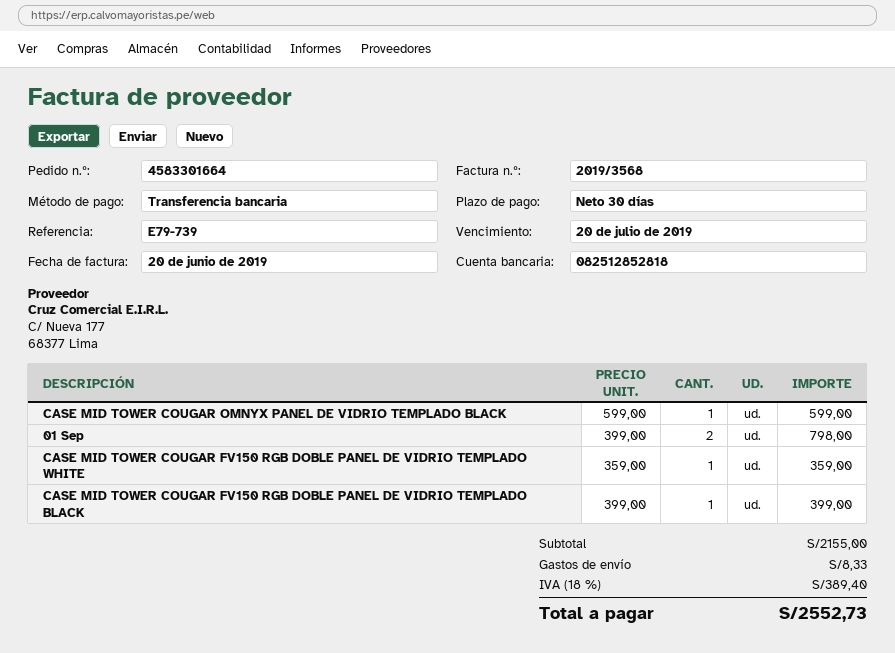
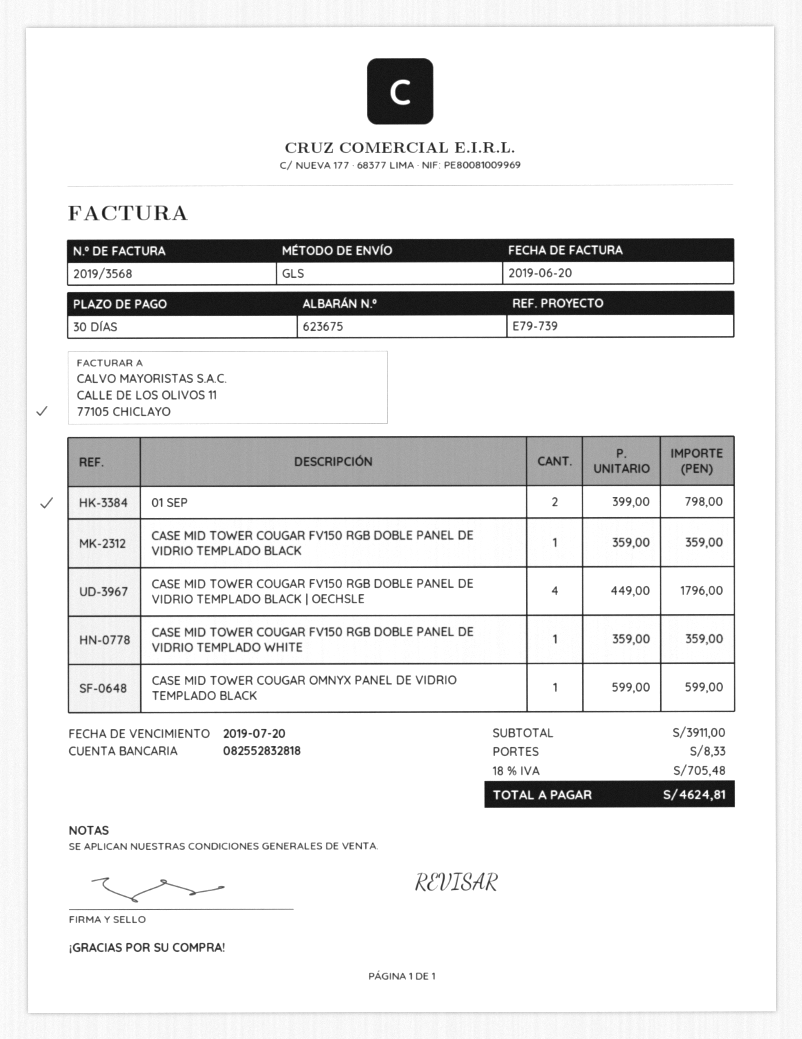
bank account: 082512852818 -> 082552832818
CASE MID TOWER COUGAR FV150 RGB DOBLE PANEL DE VIDRIO TEMPLADO BLACK: 1 x 399.00 = 399.00 -> 1 x 359.00 = 359.00
CASE MID TOWER COUGAR FV150 RGB DOBLE PANEL DE VIDRIO TEMPLADO BLACK | OECHSLE: none -> 4 x 449.00 = 1796.00
subtotal: 2155.00 -> 3911.00
tax: 18% = 389.40 -> 18% = 705.48
total: 2552.73 -> 4624.81

